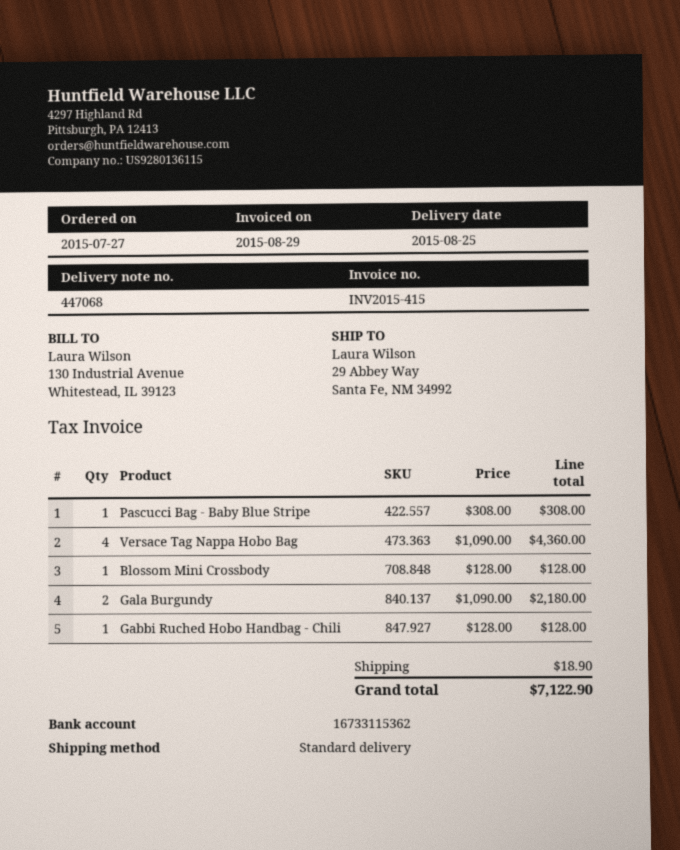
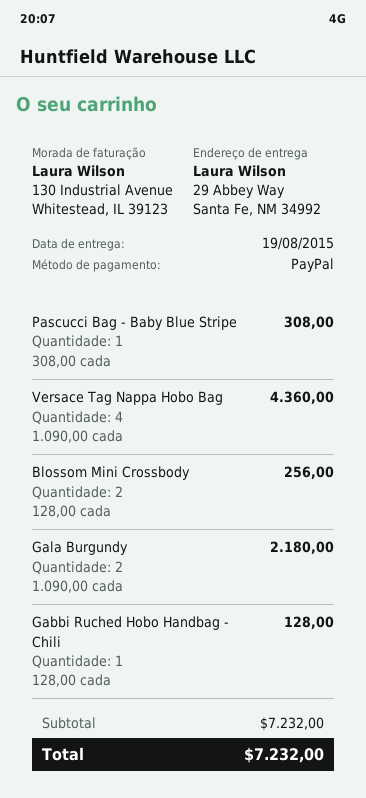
delivery date: 2015-08-25 -> 2015-08-19
Blossom Mini Crossbody: 1 x 128.00 = 128.00 -> 2 x 128.00 = 256.00
shipping: 18.90 -> none
total: 7122.90 -> 7232.00

